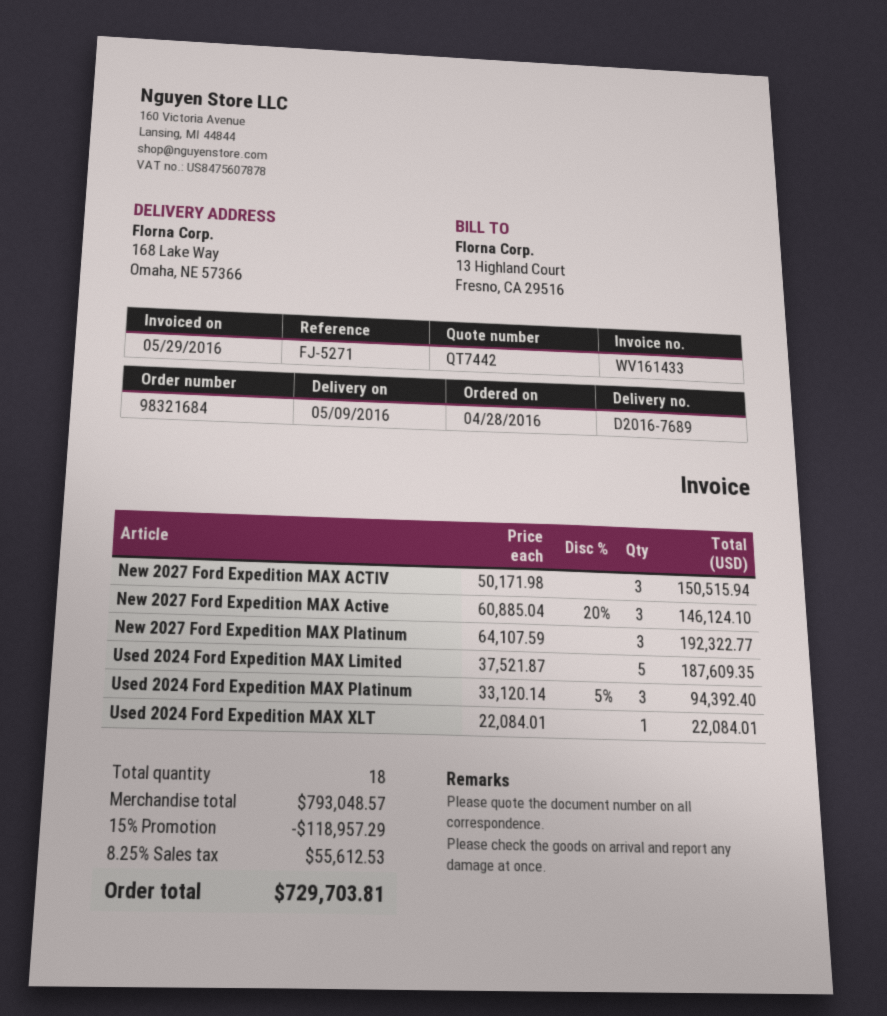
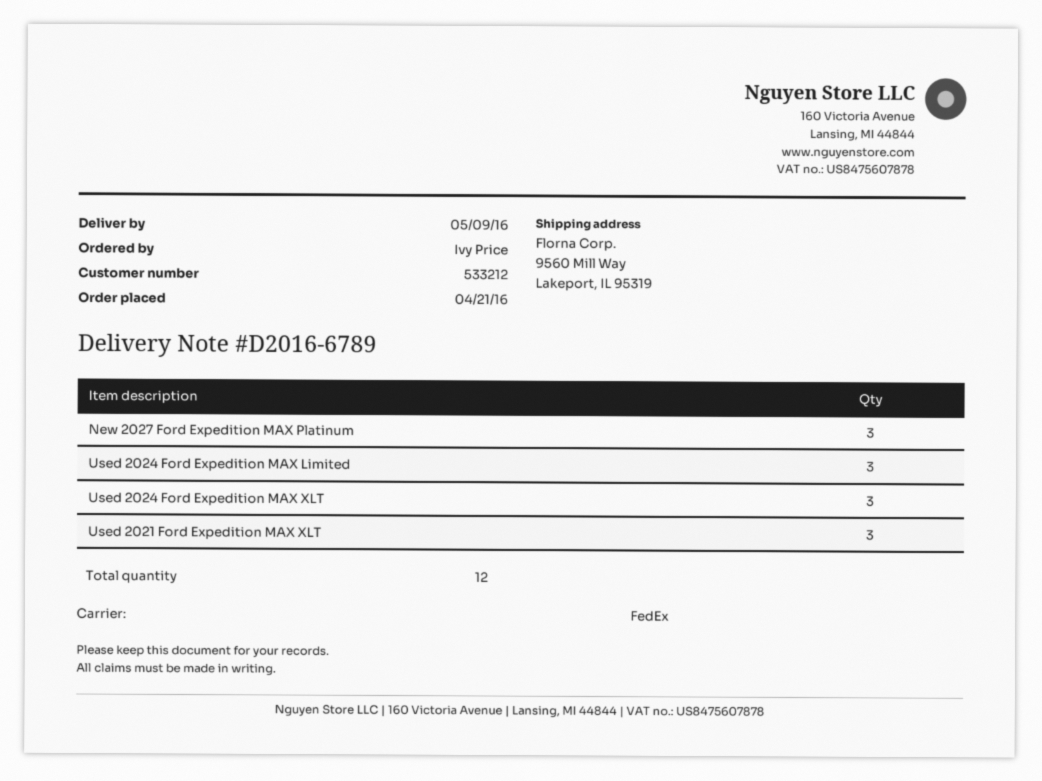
order date: 2016-04-28 -> 2016-04-21
delivery note number: D2016-7689 -> D2016-6789
ship to: 168 Lake Way, Omaha, NE 57366 -> 9560 Mill Way, Lakeport, IL 95319
New 2027 Ford Expedition MAX ACTIV: 3 -> none
New 2027 Ford Expedition MAX Active: 3 -> none
Used 2024 Ford Expedition MAX Limited: 5 -> 3
Used 2024 Ford Expedition MAX Platinum: 3 -> none
Used 2024 Ford Expedition MAX XLT: 1 -> 3
Used 2021 Ford Expedition MAX XLT: none -> 3
total quantity: 18 -> 12

